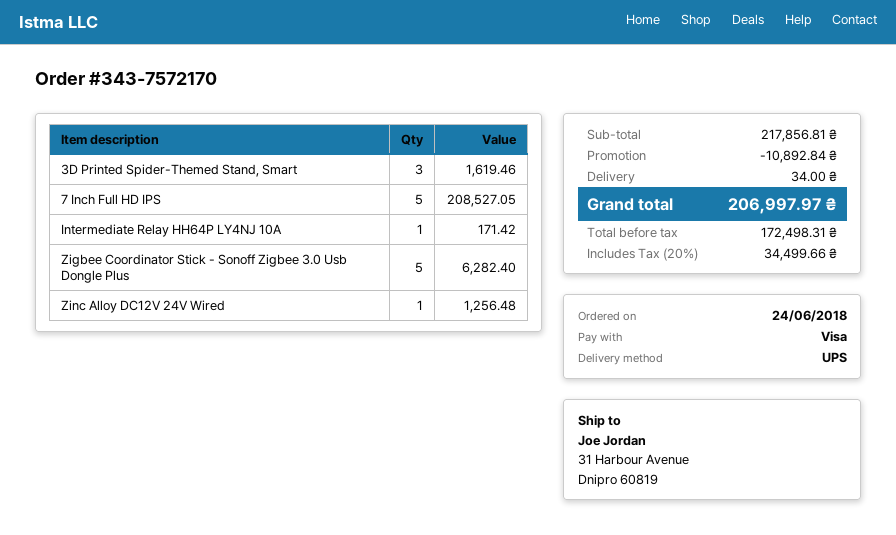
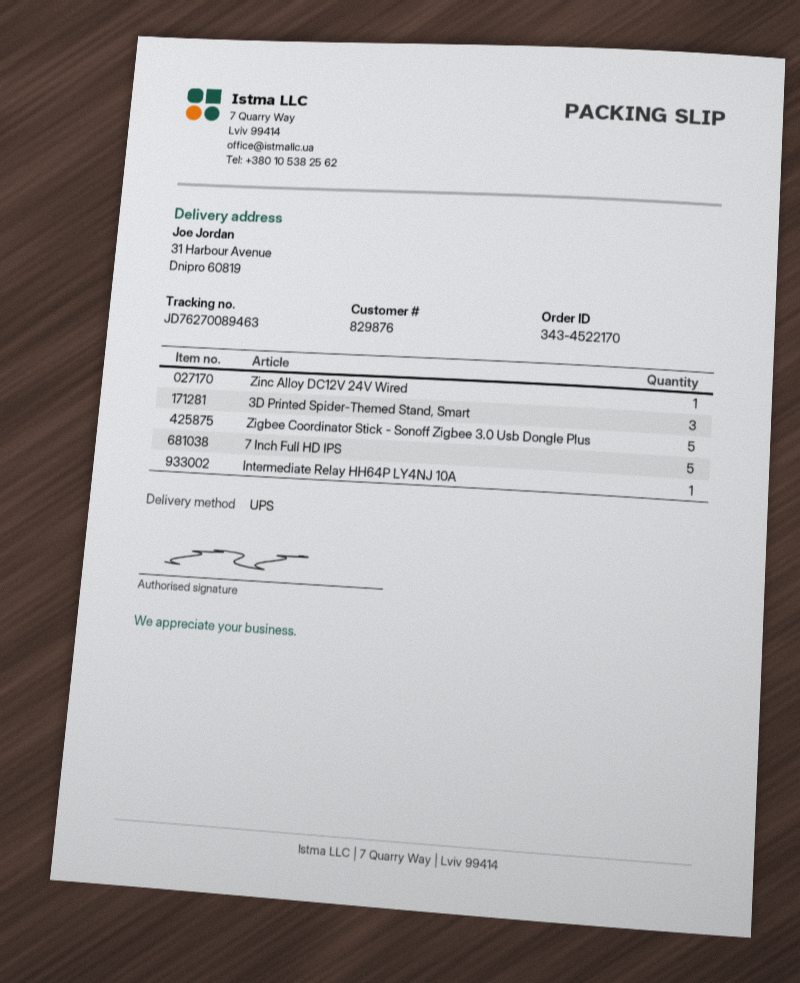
order number: 343-7572170 -> 343-4522170

